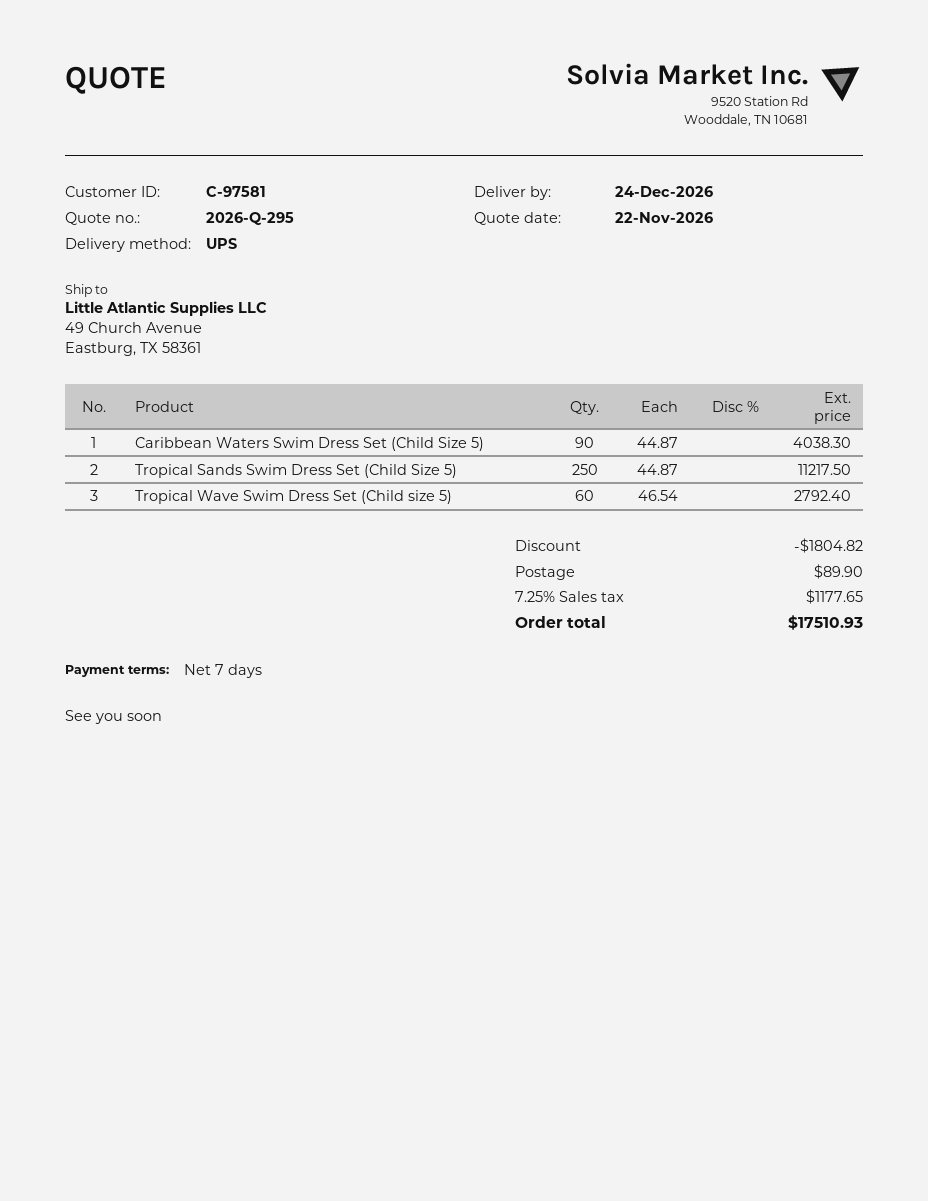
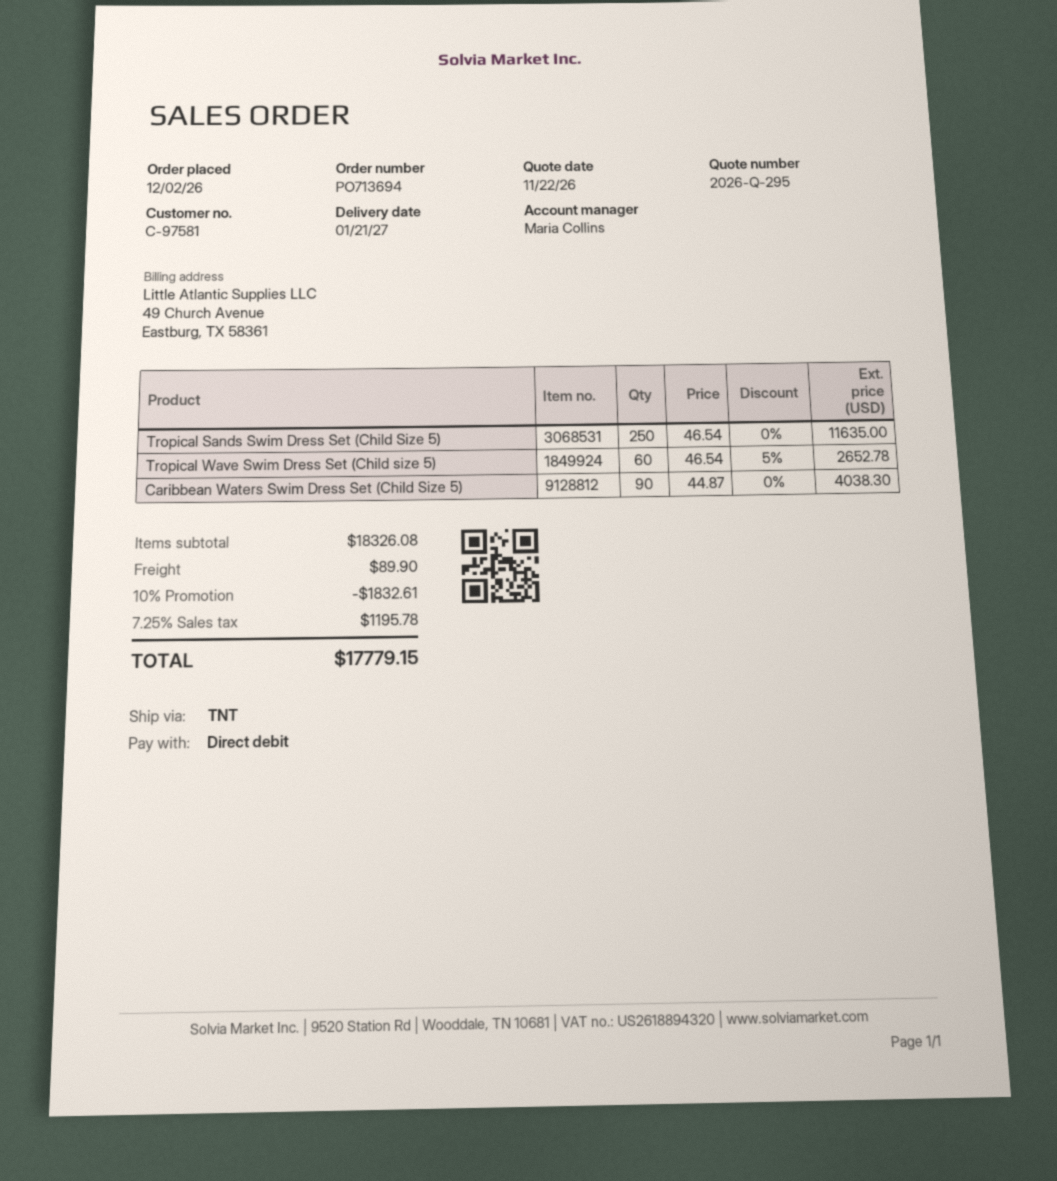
delivery date: 2026-12-24 -> 2027-01-21
shipping method: UPS -> TNT
Tropical Sands Swim Dress Set (Child Size 5): 250 x 44.87 = 11217.50 -> 250 x 46.54 = 11635.00
Tropical Wave Swim Dress Set (Child size 5): 60 x 46.54 = 2792.40 -> 60 x 46.54 - 5% = 2652.78
discount: 1804.82 -> 1832.61
tax: 7.25% = 1177.65 -> 7.25% = 1195.78
total: 17510.93 -> 17779.15

